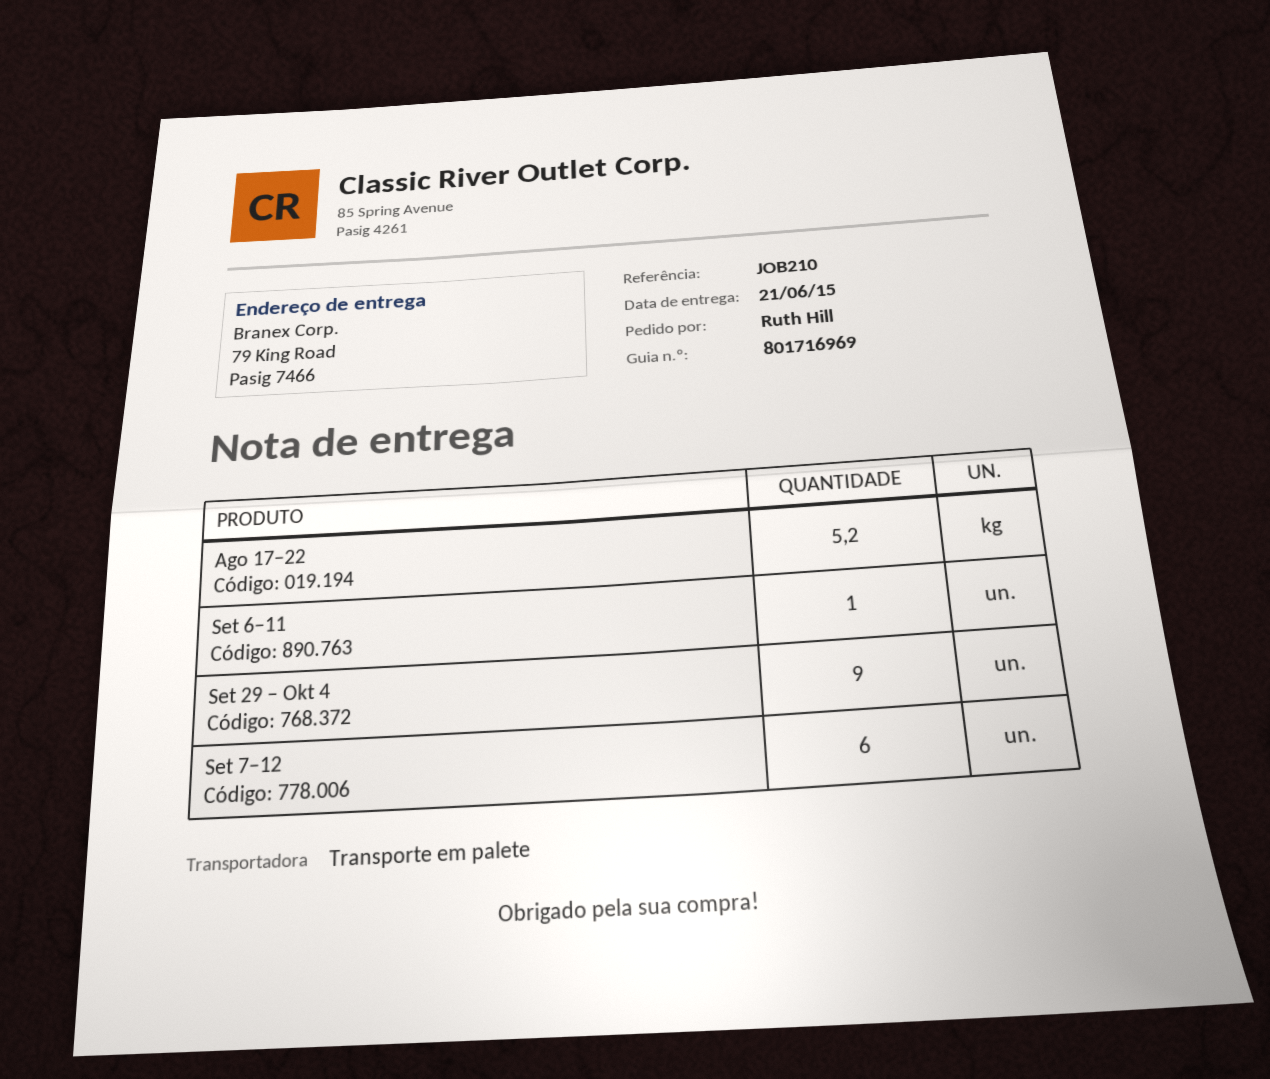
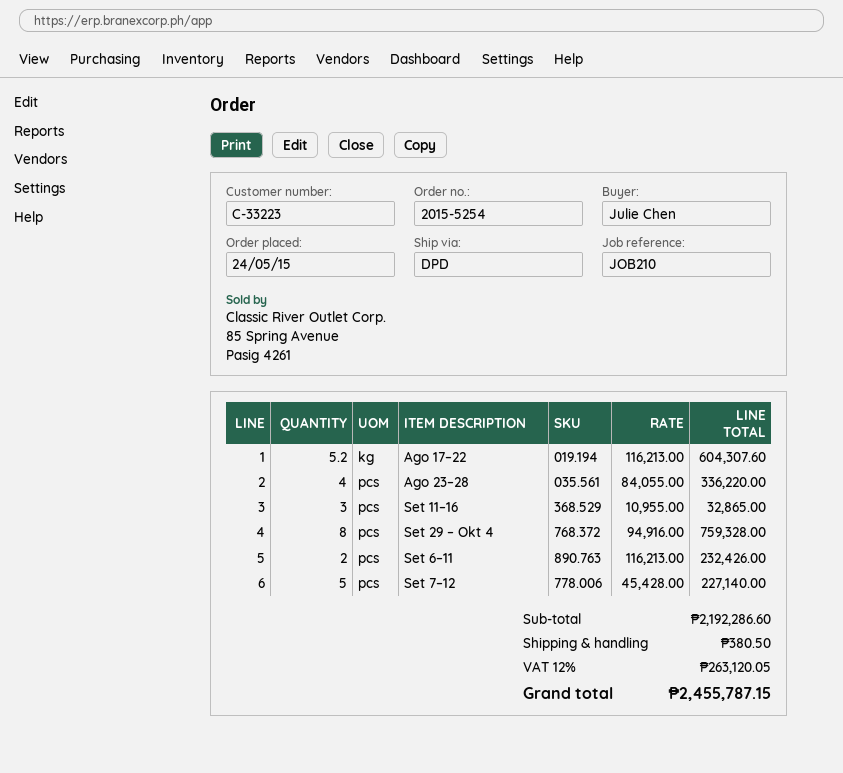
ordered by: Ruth Hill -> Julie Chen
shipping method: pallet freight -> DPD
Set 6–11: 1 -> 2
Set 29 – Okt 4: 9 -> 8
Set 7–12: 6 -> 5
Ago 23–28: none -> 4
Set 11–16: none -> 3

